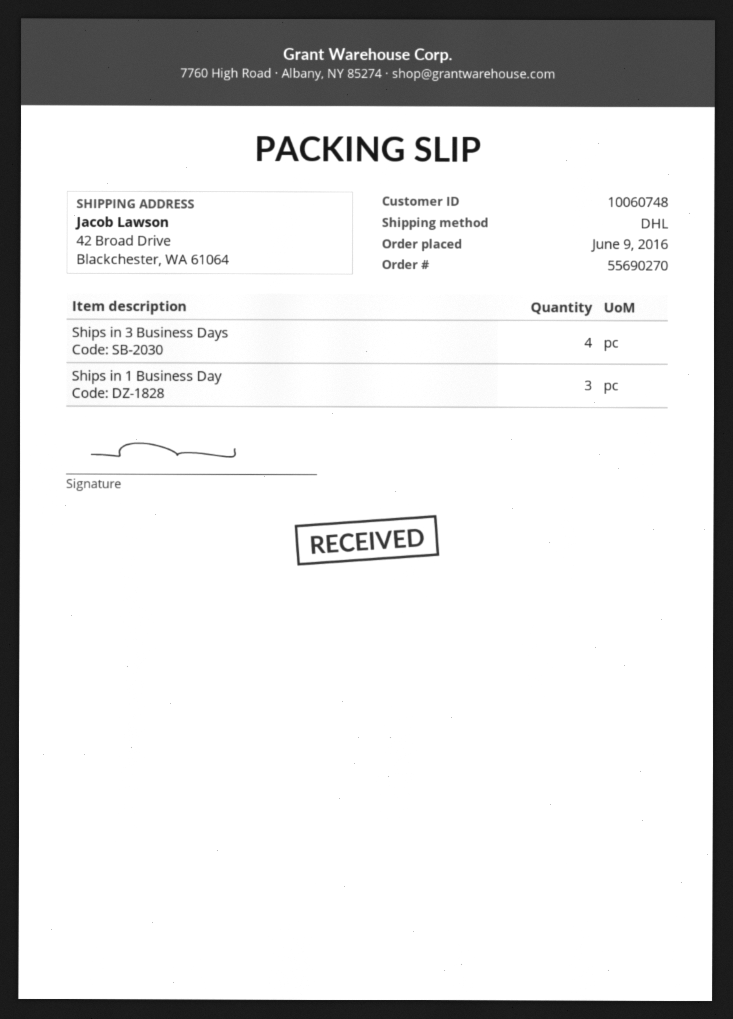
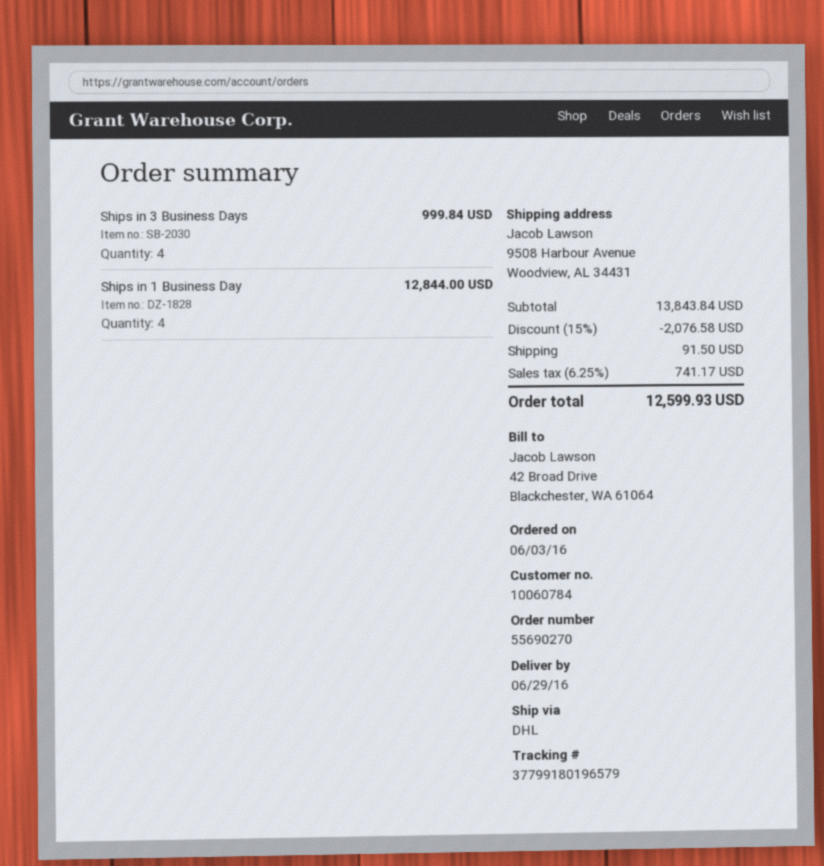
order date: 2016-06-09 -> 2016-06-03
customer number: 10060748 -> 10060784
ship to: 42 Broad Drive, Blackchester, WA 61064 -> 9508 Harbour Avenue, Woodview, AL 34431
Ships in 1 Business Day: 3 -> 4

